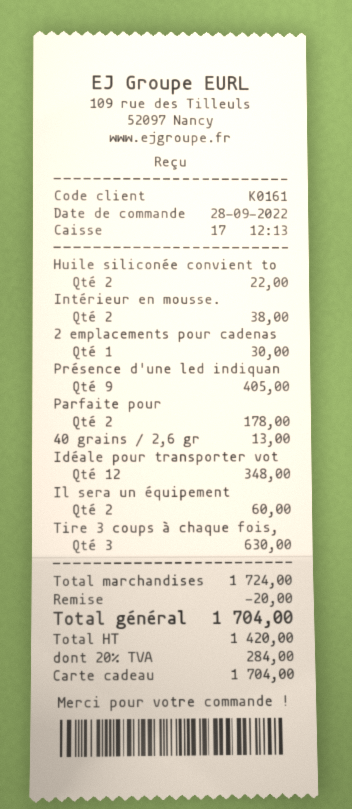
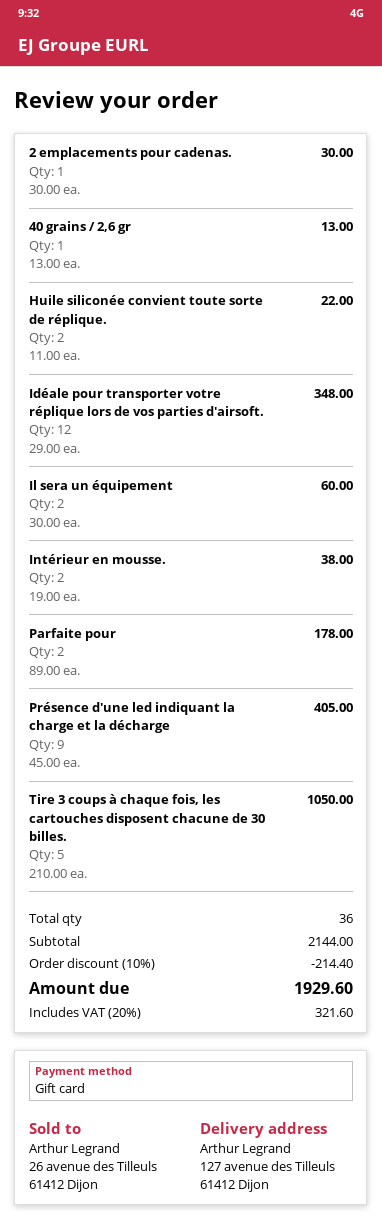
Tire 3 coups à chaque fois,: 3 for 630.00 -> 5 for 1050.00
subtotal: 1724.00 -> 2144.00
discount: 20.00 -> 214.40
tax: 20% = 284.00 -> 20% = 321.60
total: 1704.00 -> 1929.60

